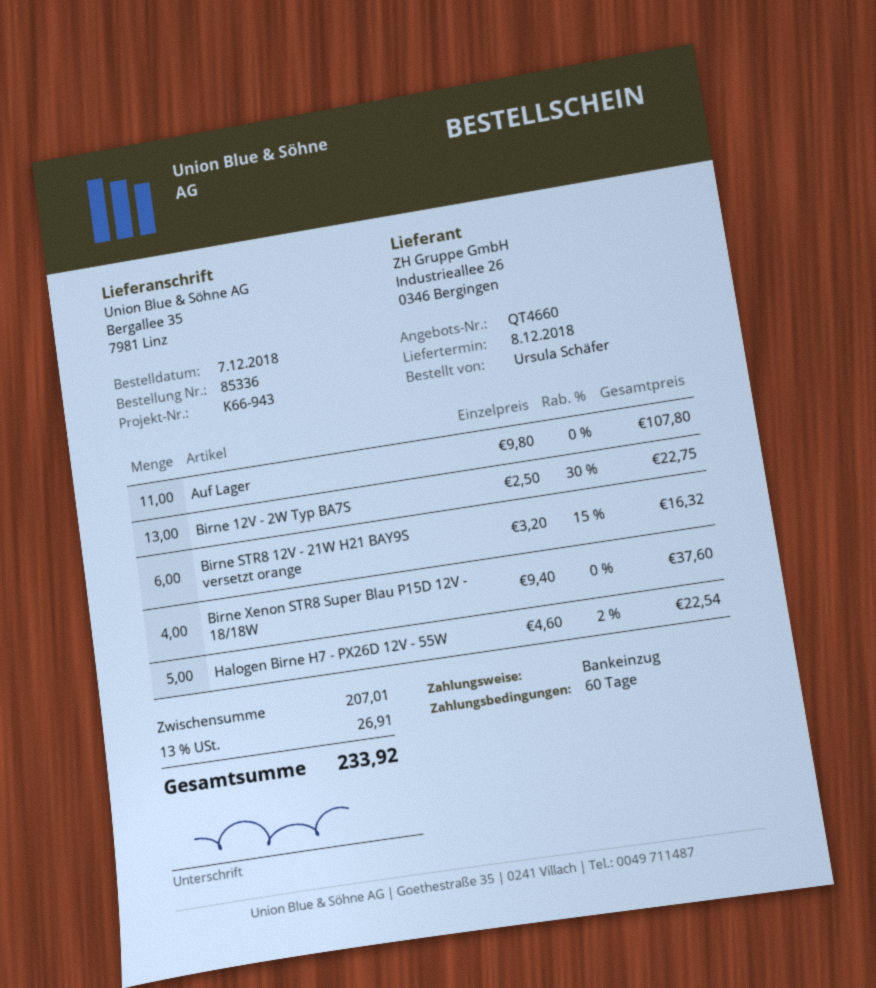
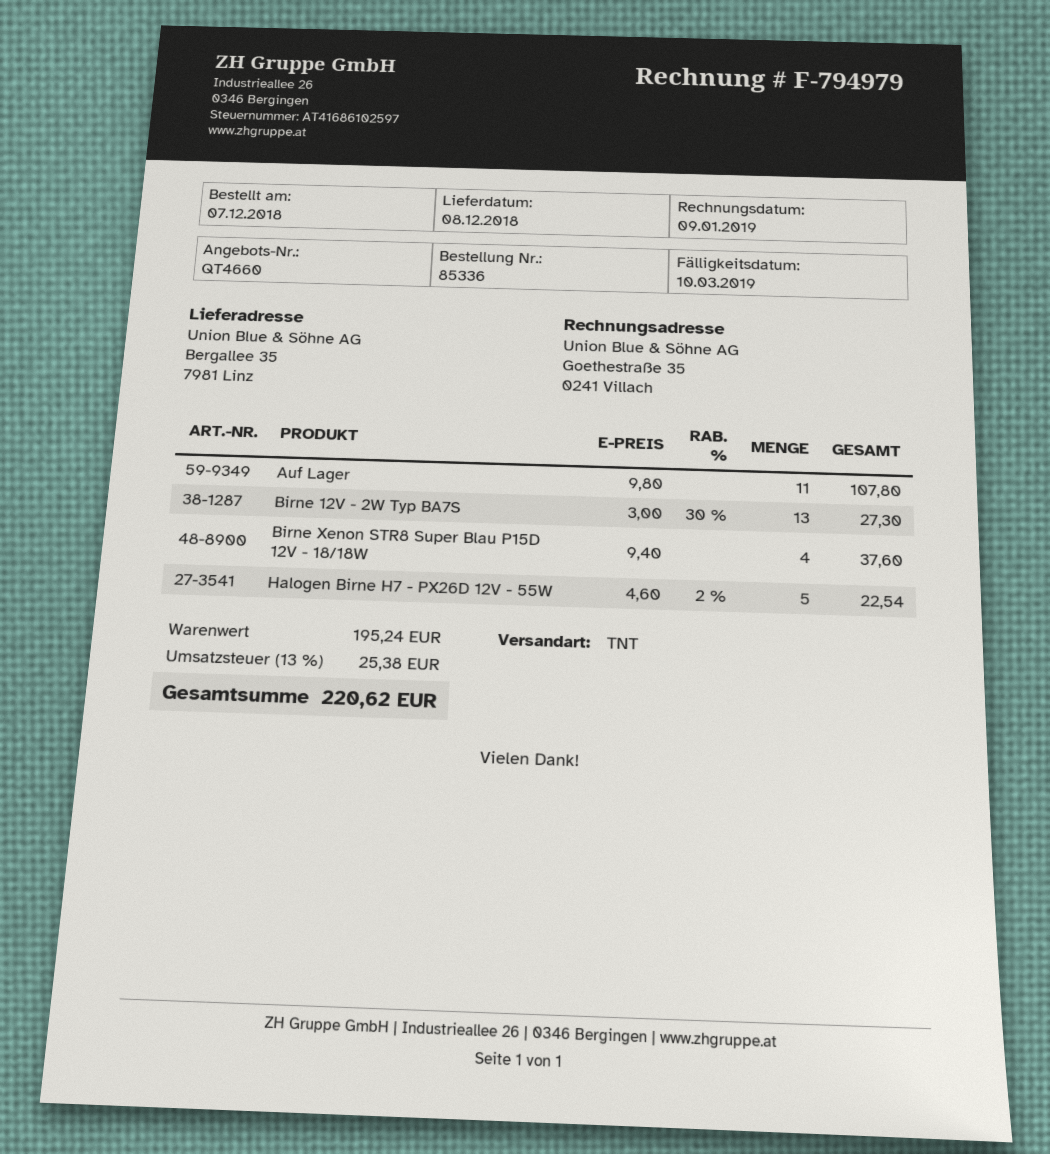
Birne 12V - 2W Typ BA7S: 13 x 2.50 - 30% = 22.75 -> 13 x 3.00 - 30% = 27.30
Birne STR8 12V - 21W H21 BAY9S versetzt orange: 6 x 3.20 - 15% = 16.32 -> none
subtotal: 207.01 -> 195.24
tax: 13% = 26.91 -> 13% = 25.38
total: 233.92 -> 220.62

